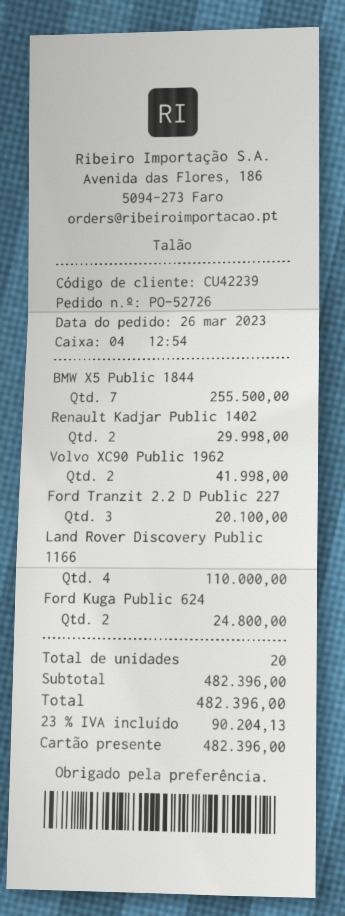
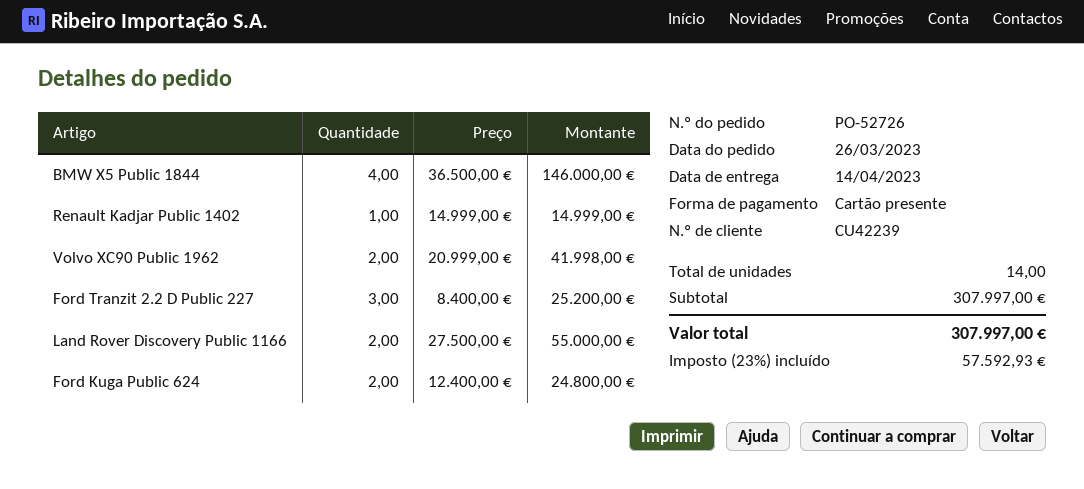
BMW X5 Public 1844: 7 for 255500.00 -> 4 for 146000.00
Renault Kadjar Public 1402: 2 for 29998.00 -> 1 for 14999.00
Ford Tranzit 2.2 D Public 227: 3 for 20100.00 -> 3 for 25200.00
Land Rover Discovery Public 1166: 4 for 110000.00 -> 2 for 55000.00
total quantity: 20 -> 14
subtotal: 482396.00 -> 307997.00
tax: 23% = 90204.13 -> 23% = 57592.93
total: 482396.00 -> 307997.00

